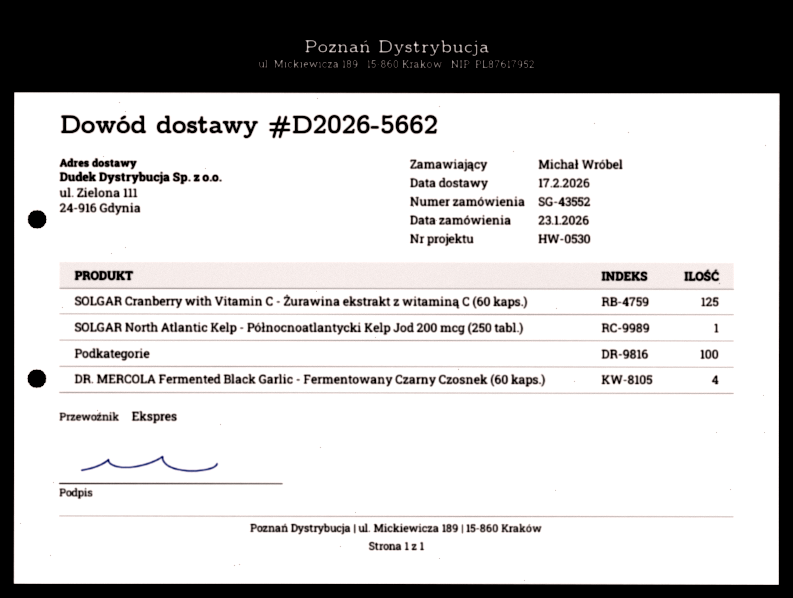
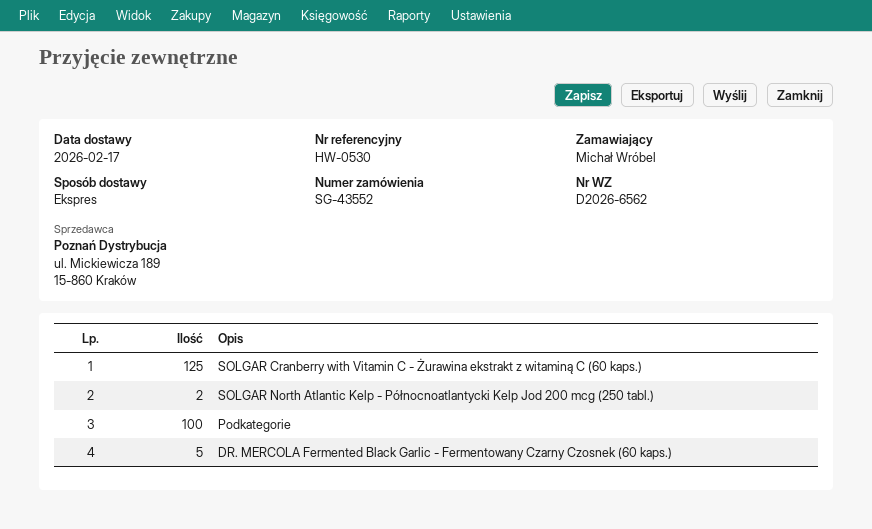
delivery note number: D2026-5662 -> D2026-6562
SOLGAR North Atlantic Kelp - Północnoatlantycki Kelp Jod 200 mcg (250 tabl.): 1 -> 2
DR. MERCOLA Fermented Black Garlic - Fermentowany Czarny Czosnek (60 kaps.): 4 -> 5

